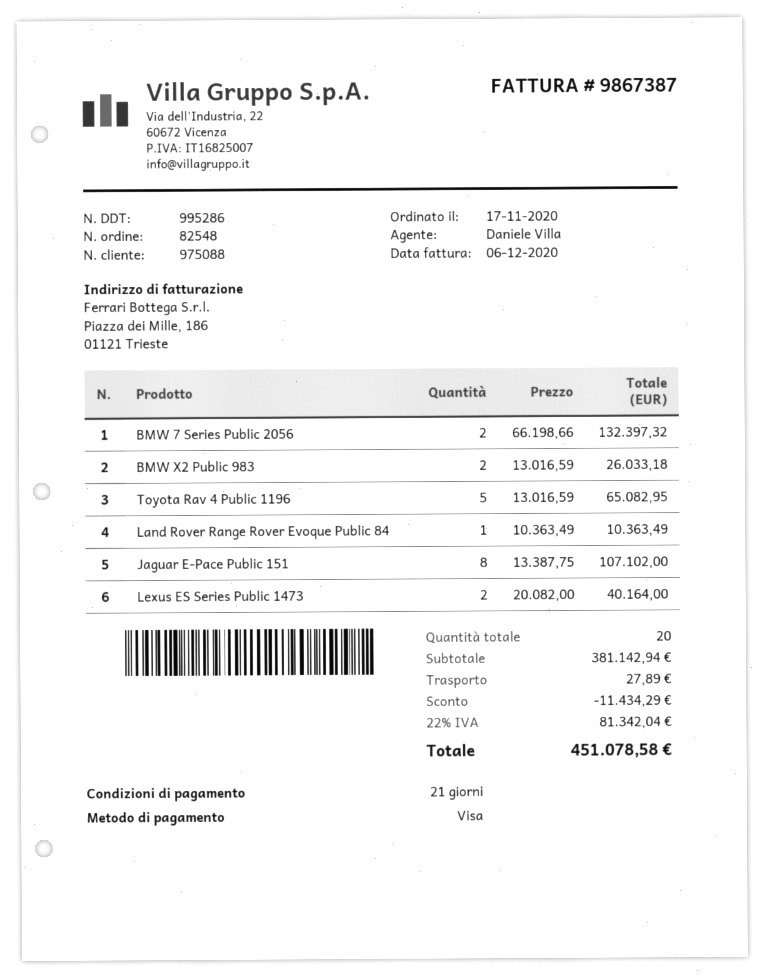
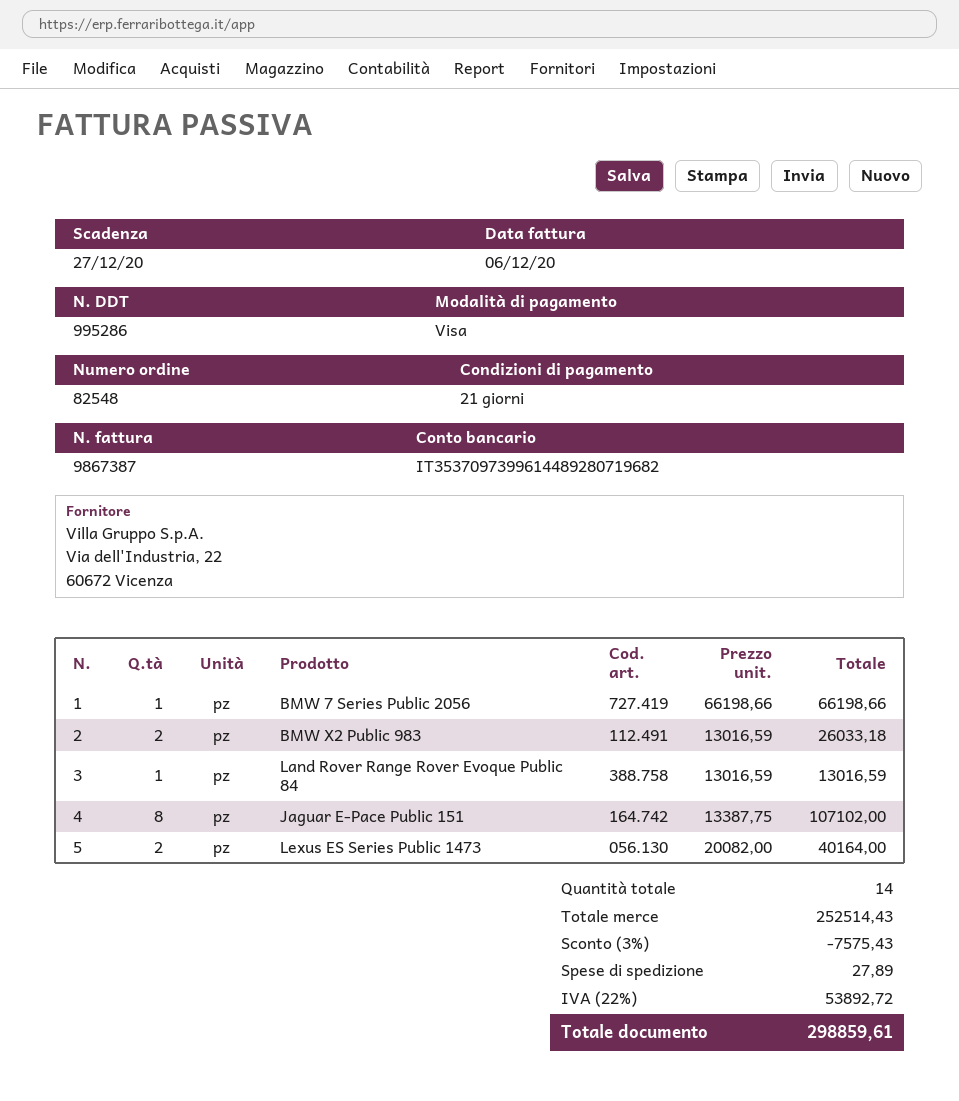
BMW 7 Series Public 2056: 2 x 66198.66 = 132397.32 -> 1 x 66198.66 = 66198.66
Toyota Rav 4 Public 1196: 5 x 13016.59 = 65082.95 -> none
Land Rover Range Rover Evoque Public 84: 1 x 10363.49 = 10363.49 -> 1 x 13016.59 = 13016.59
total quantity: 20 -> 14
subtotal: 381142.94 -> 252514.43
discount: 11434.29 -> 7575.43
tax: 22% = 81342.04 -> 22% = 53892.72
total: 451078.58 -> 298859.61

